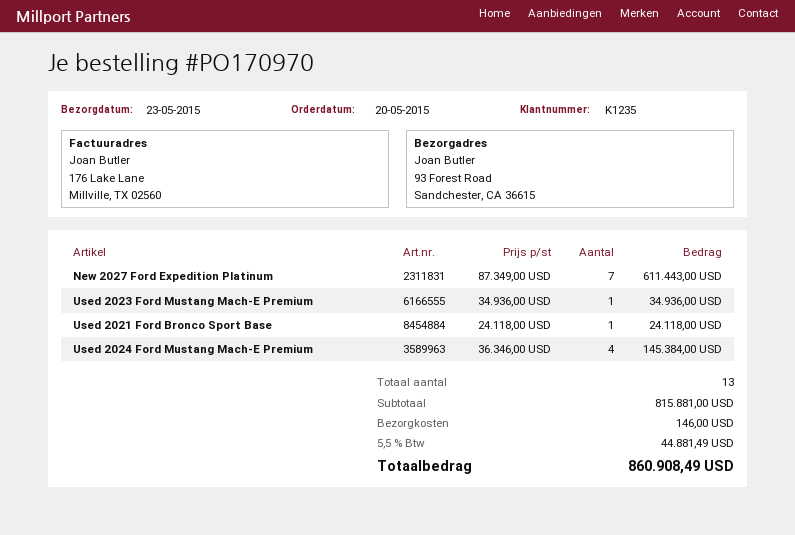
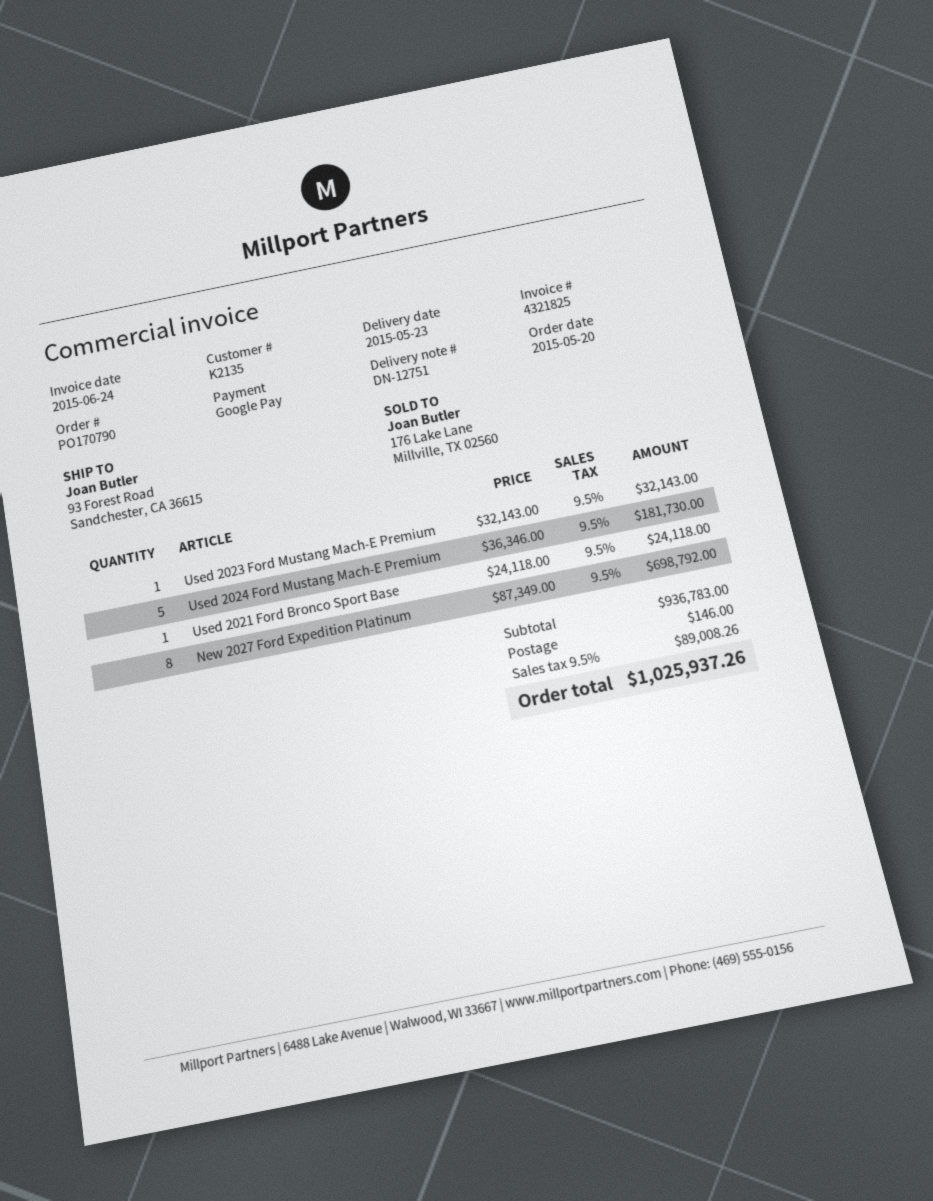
order number: PO170970 -> PO170790
customer number: K1235 -> K2135
New 2027 Ford Expedition Platinum: 7 x 87349.00 = 611443.00 -> 8 x 87349.00 = 698792.00
Used 2023 Ford Mustang Mach-E Premium: 1 x 34936.00 = 34936.00 -> 1 x 32143.00 = 32143.00
Used 2024 Ford Mustang Mach-E Premium: 4 x 36346.00 = 145384.00 -> 5 x 36346.00 = 181730.00
subtotal: 815881.00 -> 936783.00
tax: 5.5% = 44881.49 -> 9.5% = 89008.26
total: 860908.49 -> 1025937.26

